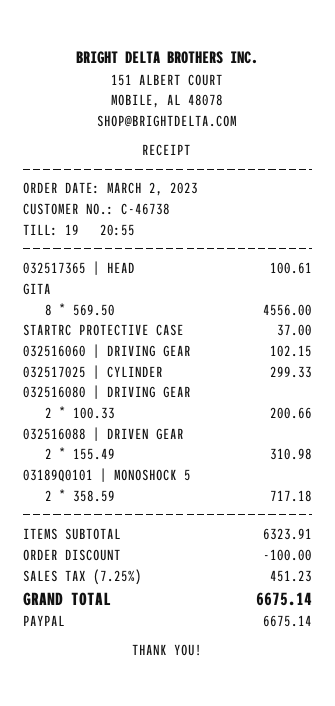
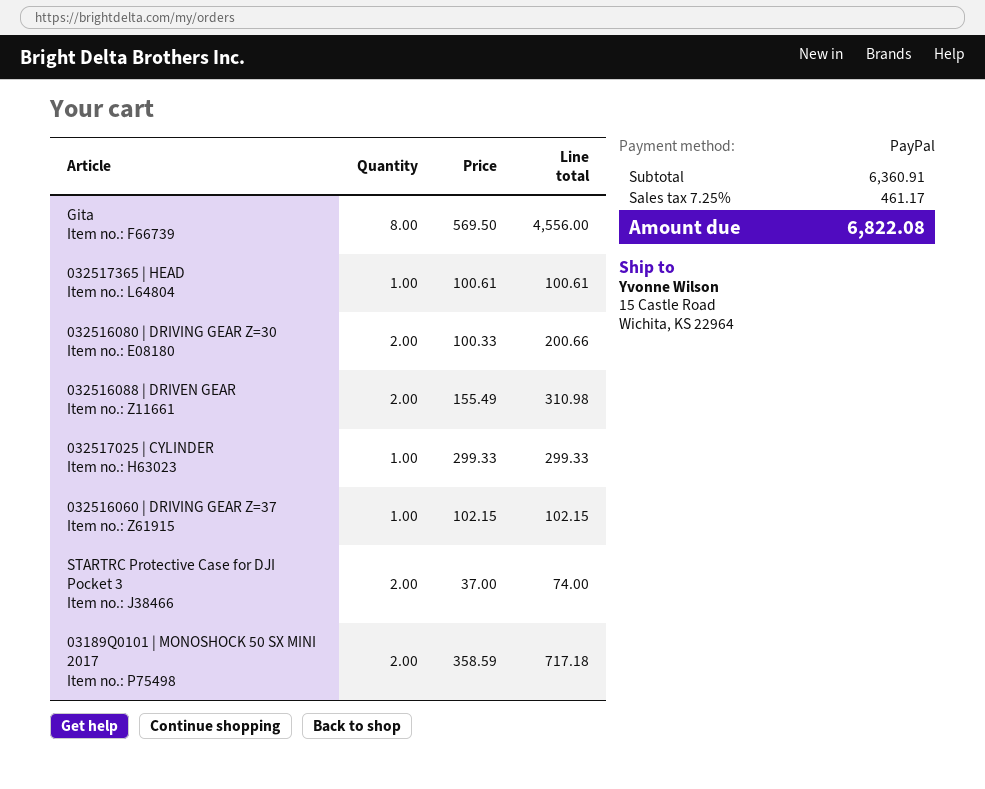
STARTRC PROTECTIVE CASE: 1 x 37.00 = 37.00 -> 2 x 37.00 = 74.00
subtotal: 6323.91 -> 6360.91
discount: 100.00 -> none
tax: 7.25% = 451.23 -> 7.25% = 461.17
total: 6675.14 -> 6822.08

